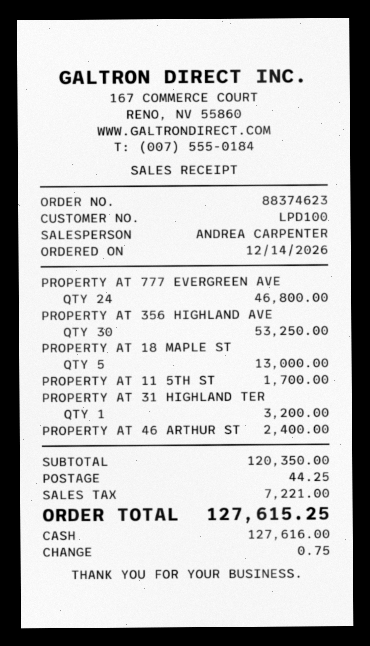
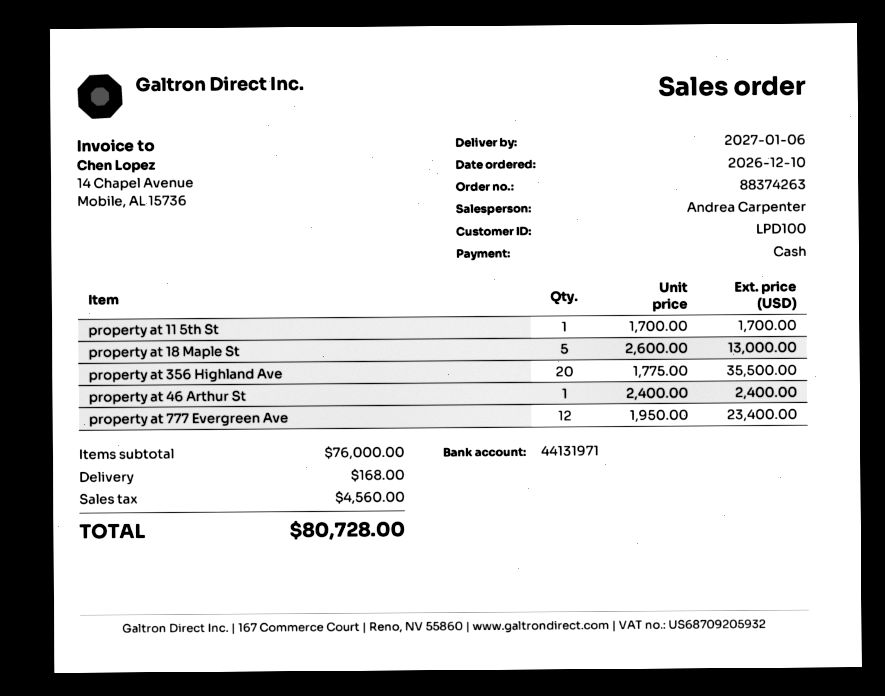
order number: 88374623 -> 88374263
order date: 2026-12-14 -> 2026-12-10
PROPERTY AT 777 EVERGREEN AVE: 24 for 46800.00 -> 12 for 23400.00
PROPERTY AT 356 HIGHLAND AVE: 30 for 53250.00 -> 20 for 35500.00
PROPERTY AT 31 HIGHLAND TER: 1 for 3200.00 -> none
subtotal: 120350.00 -> 76000.00
shipping: 44.25 -> 168.00
tax: 7221.00 -> 4560.00
total: 127615.25 -> 80728.00

